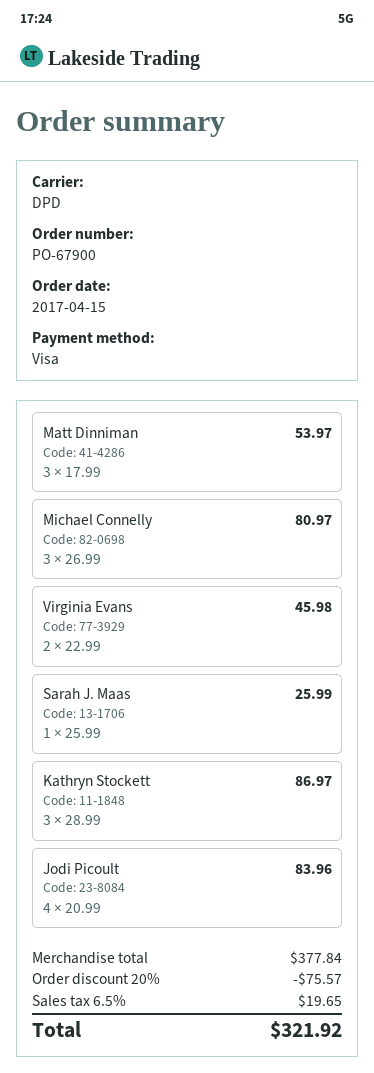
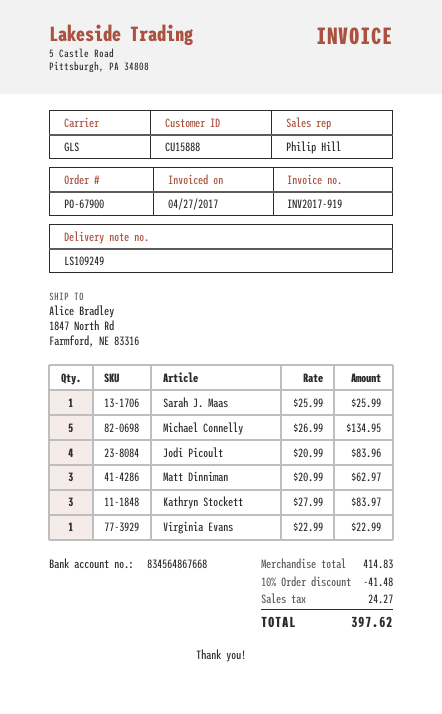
shipping method: DPD -> GLS
Matt Dinniman: 3 x 17.99 = 53.97 -> 3 x 20.99 = 62.97
Michael Connelly: 3 x 26.99 = 80.97 -> 5 x 26.99 = 134.95
Virginia Evans: 2 x 22.99 = 45.98 -> 1 x 22.99 = 22.99
Kathryn Stockett: 3 x 28.99 = 86.97 -> 3 x 27.99 = 83.97
subtotal: 377.84 -> 414.83
discount: 20% = 75.57 -> 10% = 41.48
tax: 19.65 -> 24.27
total: 321.92 -> 397.62

